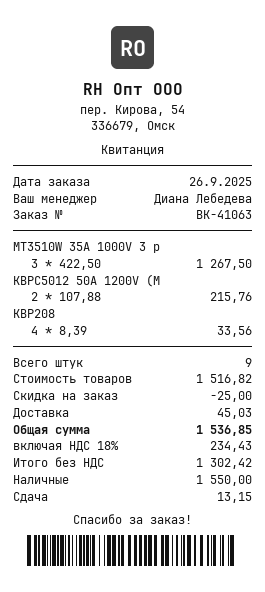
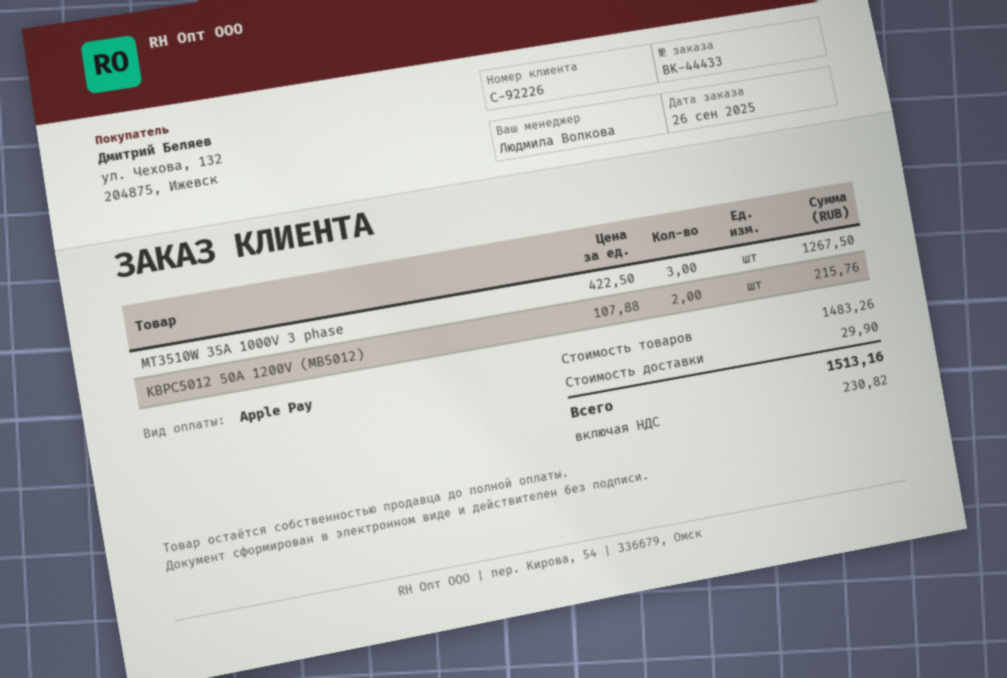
order number: BK-41063 -> BK-44433
sales rep: Диана Лебедева -> Людмила Волкова
payment method: cash -> Apple Pay
KBP208: 4 x 8.39 = 33.56 -> none
subtotal: 1516.82 -> 1483.26
discount: 25.00 -> none
shipping: 45.03 -> 29.90
tax: 234.43 -> 230.82
total: 1536.85 -> 1513.16

